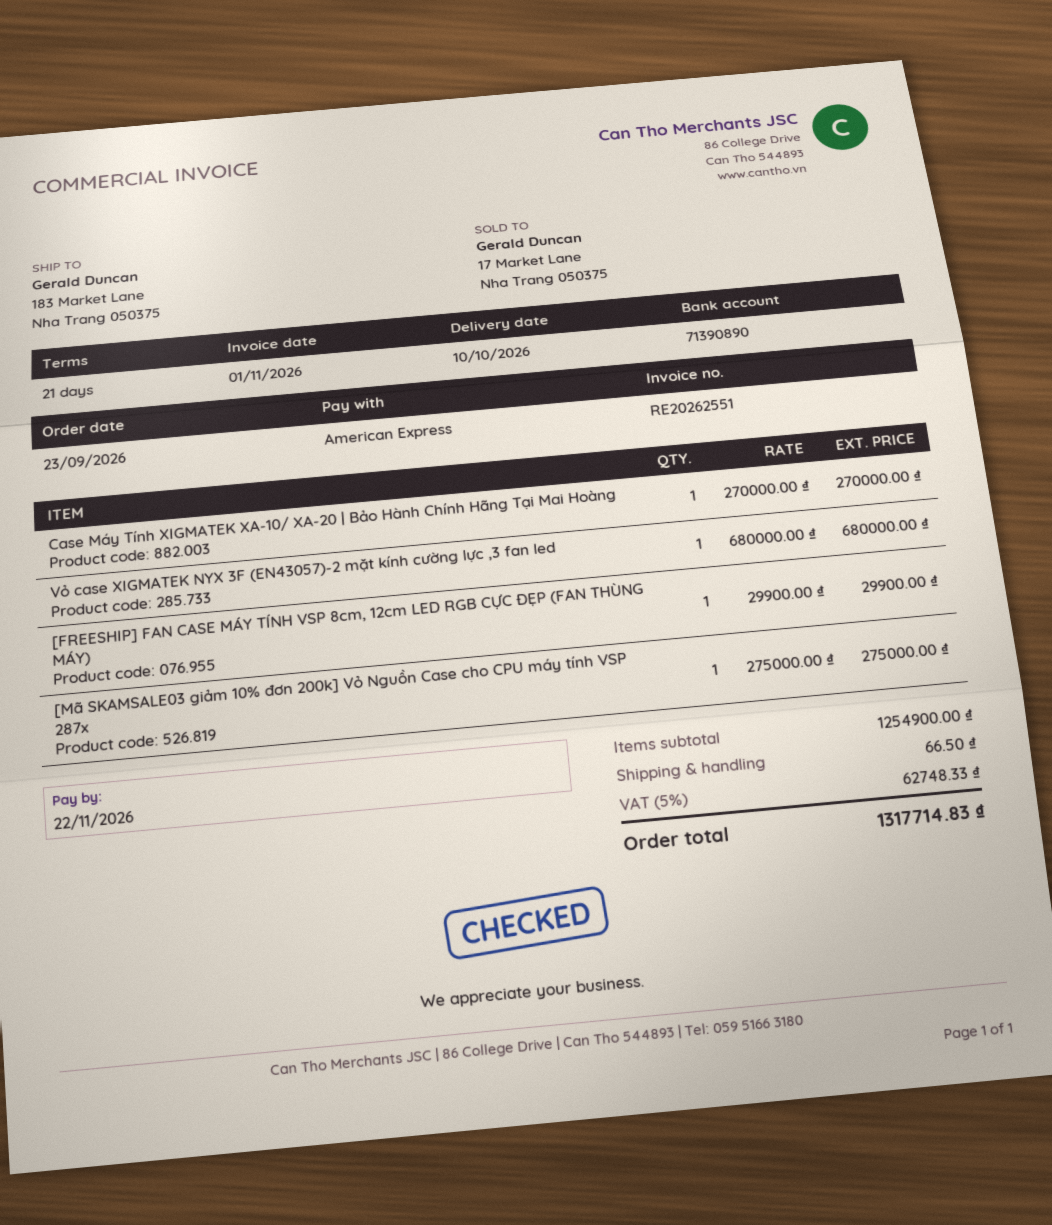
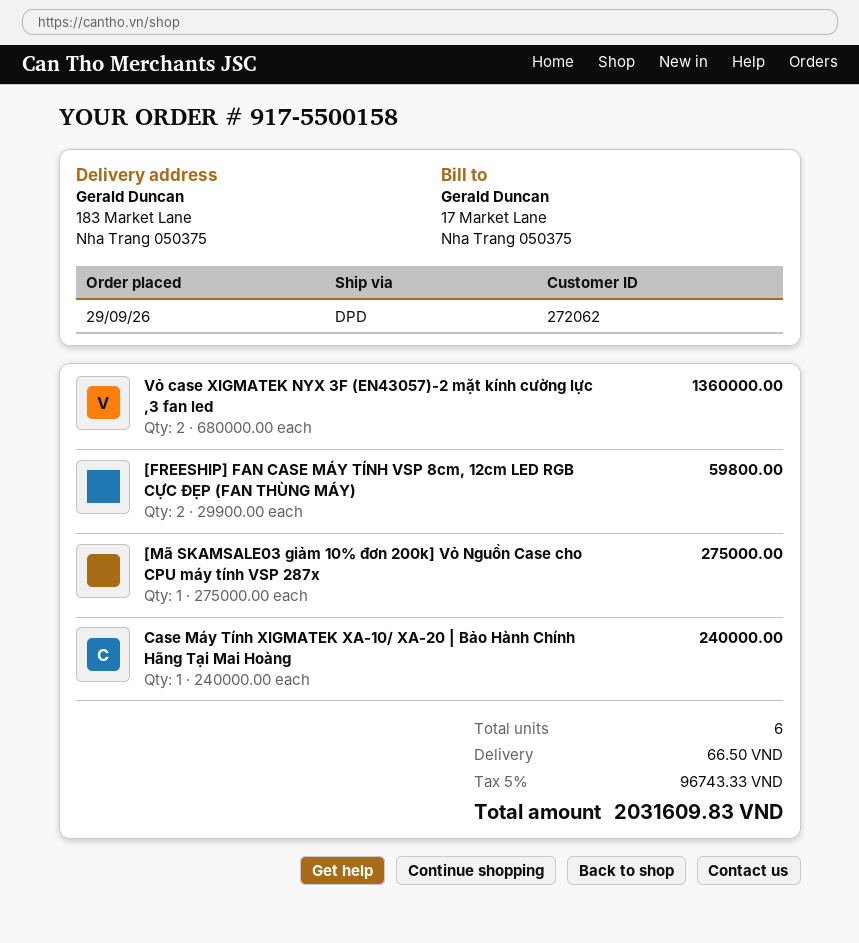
order date: 2026-09-23 -> 2026-09-29
Case Máy Tính XIGMATEK XA-10/ XA-20 | Bảo Hành Chính Hãng Tại Mai Hoàng: 1 x 270000.00 = 270000.00 -> 1 x 240000.00 = 240000.00
Vỏ case XIGMATEK NYX 3F (EN43057)-2 mặt kính cường lực ,3 fan led: 1 x 680000.00 = 680000.00 -> 2 x 680000.00 = 1360000.00
[FREESHIP] FAN CASE MÁY TÍNH VSP 8cm, 12cm LED RGB CỰC ĐẸP (FAN THÙNG MÁY): 1 x 29900.00 = 29900.00 -> 2 x 29900.00 = 59800.00
tax: 5% = 62748.33 -> 5% = 96743.33
total: 1317714.83 -> 2031609.83

